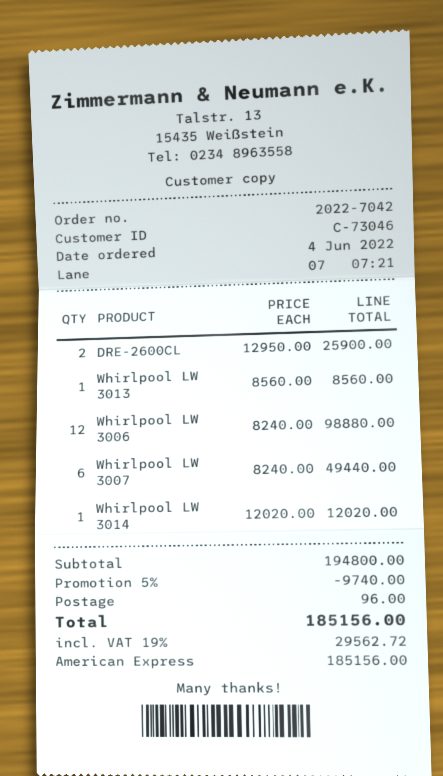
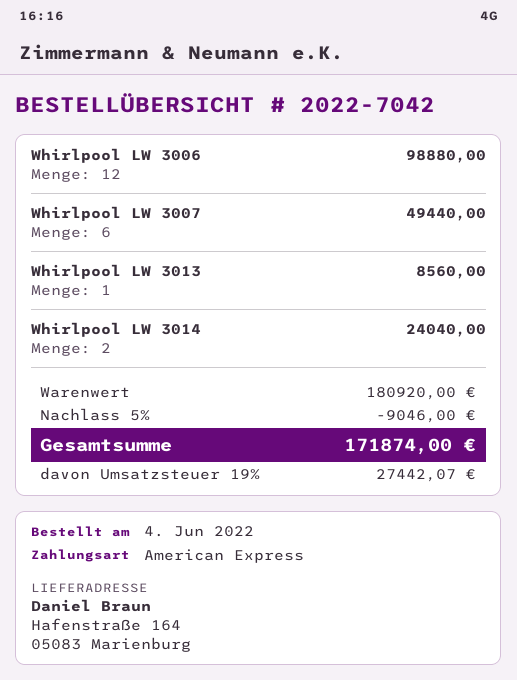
DRE-2600CL: 2 for 25900.00 -> none
Whirlpool LW 3014: 1 for 12020.00 -> 2 for 24040.00
subtotal: 194800.00 -> 180920.00
discount: 5% = 9740.00 -> 5% = 9046.00
shipping: 96.00 -> none
tax: 19% = 29562.72 -> 19% = 27442.07
total: 185156.00 -> 171874.00

